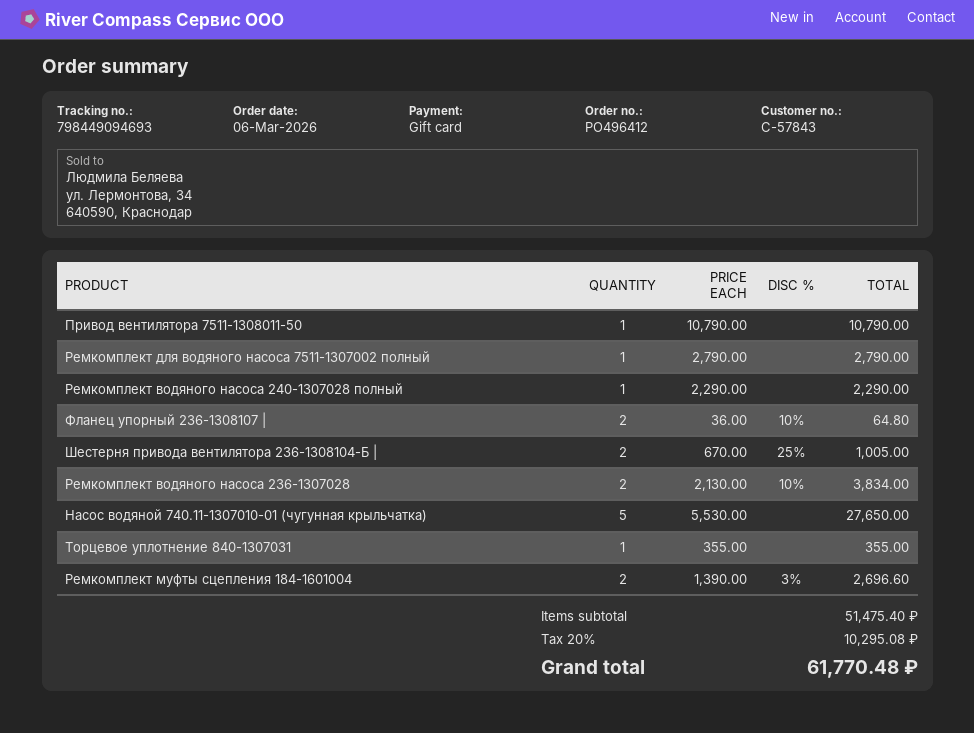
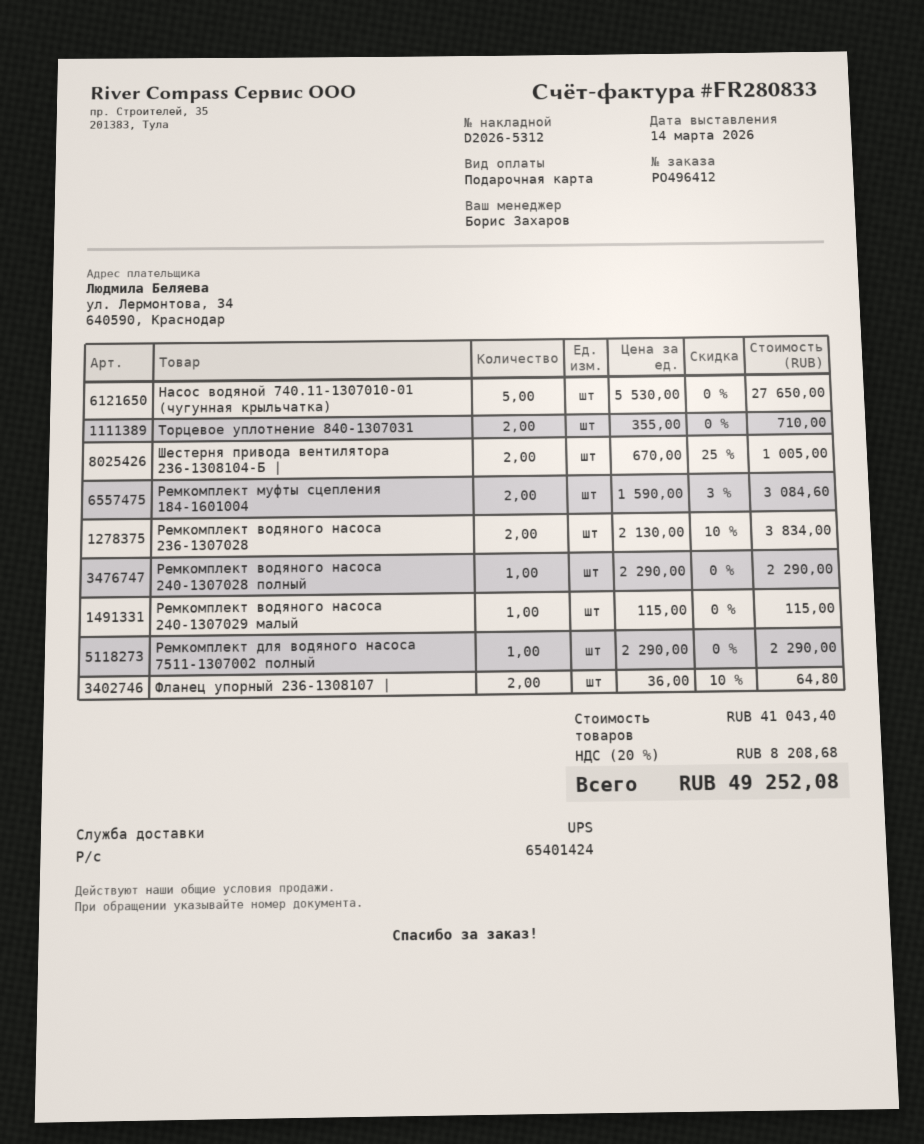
Привод вентилятора 7511-1308011-50: 1 x 10790.00 = 10790.00 -> none
Ремкомплект для водяного насоса 7511-1307002 полный: 1 x 2790.00 = 2790.00 -> 1 x 2290.00 = 2290.00
Торцевое уплотнение 840-1307031: 1 x 355.00 = 355.00 -> 2 x 355.00 = 710.00
Ремкомплект муфты сцепления 184-1601004: 2 x 1390.00 - 3% = 2696.60 -> 2 x 1590.00 - 3% = 3084.60
Ремкомплект водяного насоса 240-1307029 малый: none -> 1 x 115.00 = 115.00
subtotal: 51475.40 -> 41043.40
tax: 20% = 10295.08 -> 20% = 8208.68
total: 61770.48 -> 49252.08

